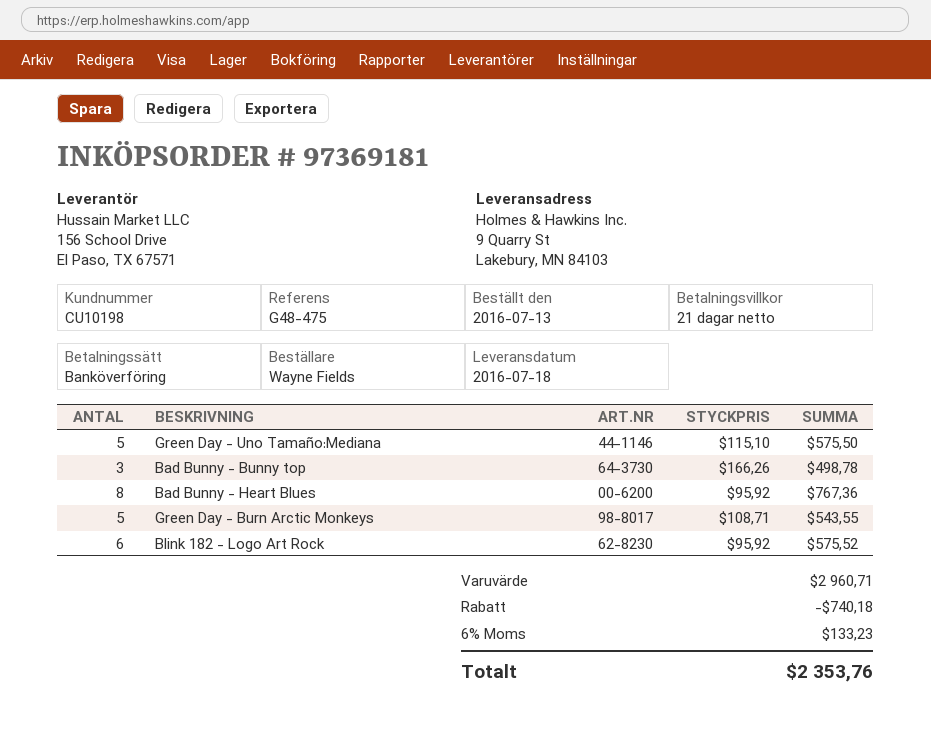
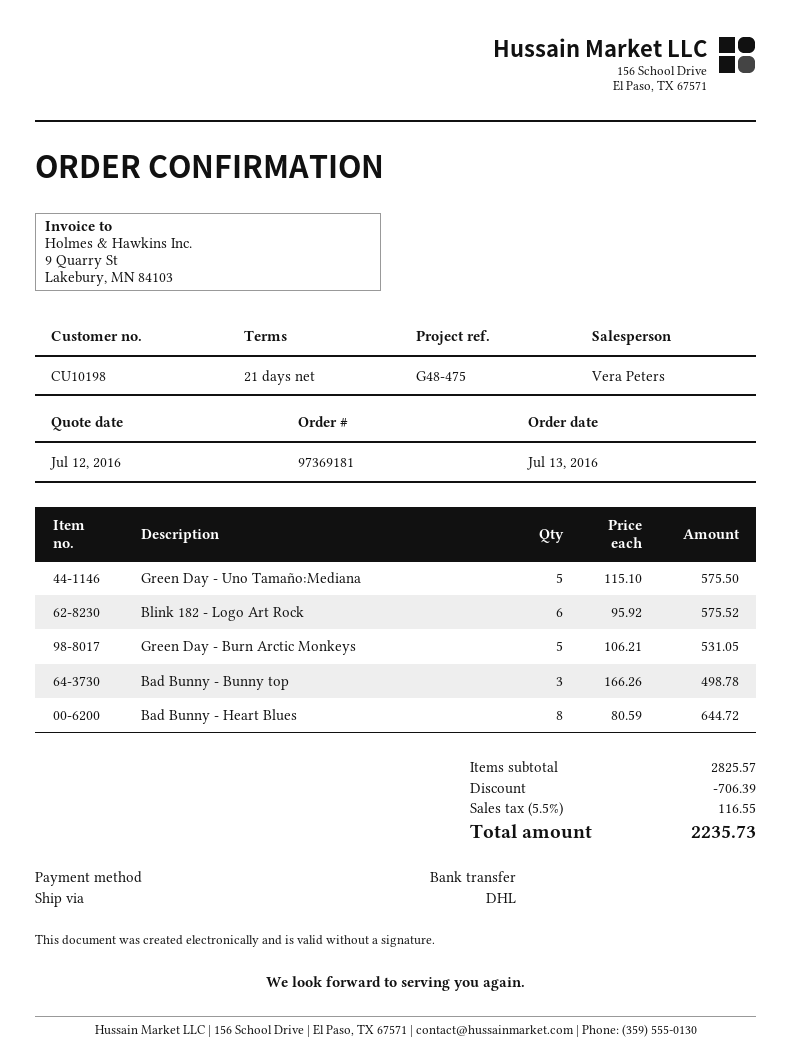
Bad Bunny - Heart Blues: 8 x 95.92 = 767.36 -> 8 x 80.59 = 644.72
Green Day - Burn Arctic Monkeys: 5 x 108.71 = 543.55 -> 5 x 106.21 = 531.05
subtotal: 2960.71 -> 2825.57
discount: 740.18 -> 706.39
tax: 6% = 133.23 -> 5.5% = 116.55
total: 2353.76 -> 2235.73

